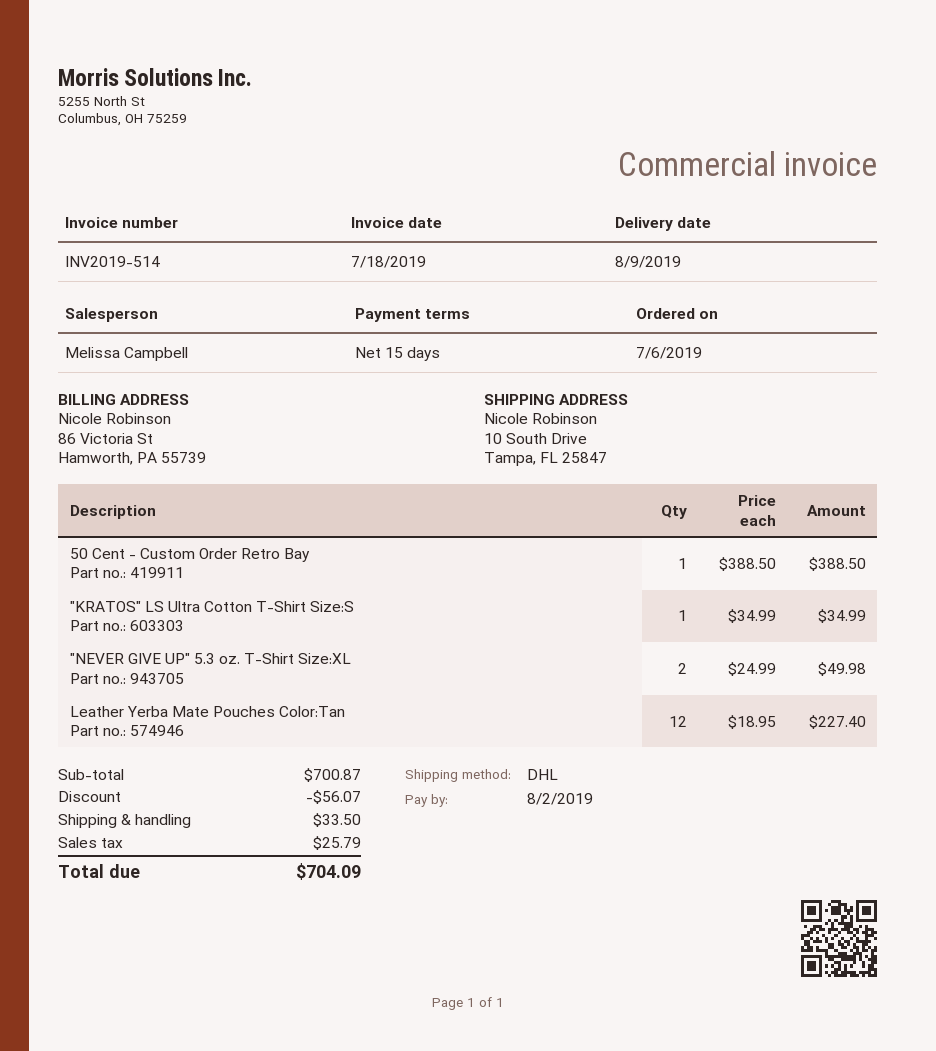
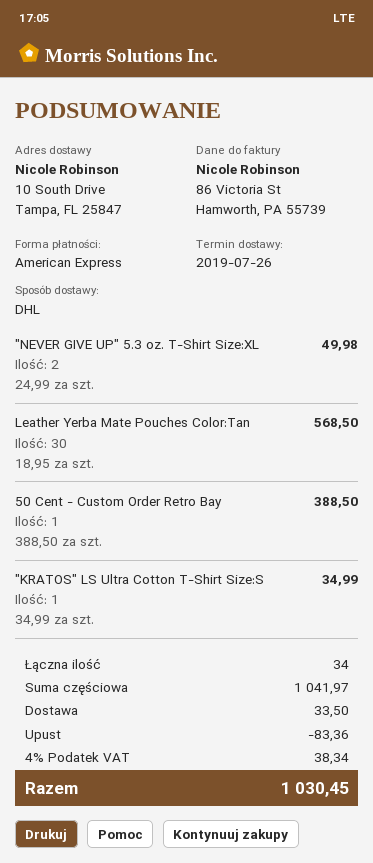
delivery date: 2019-08-09 -> 2019-07-26
Leather Yerba Mate Pouches Color:Tan: 12 x 18.95 = 227.40 -> 30 x 18.95 = 568.50
subtotal: 700.87 -> 1041.97
discount: 56.07 -> 83.36
tax: 25.79 -> 38.34
total: 704.09 -> 1030.45

